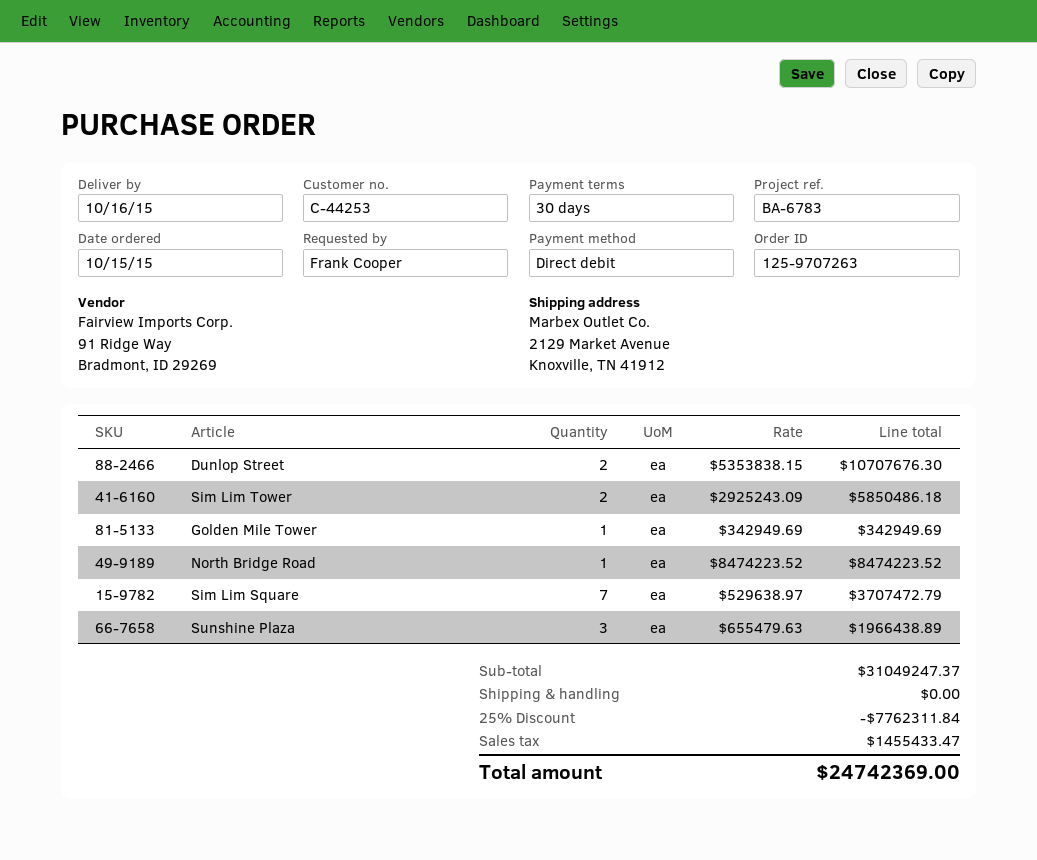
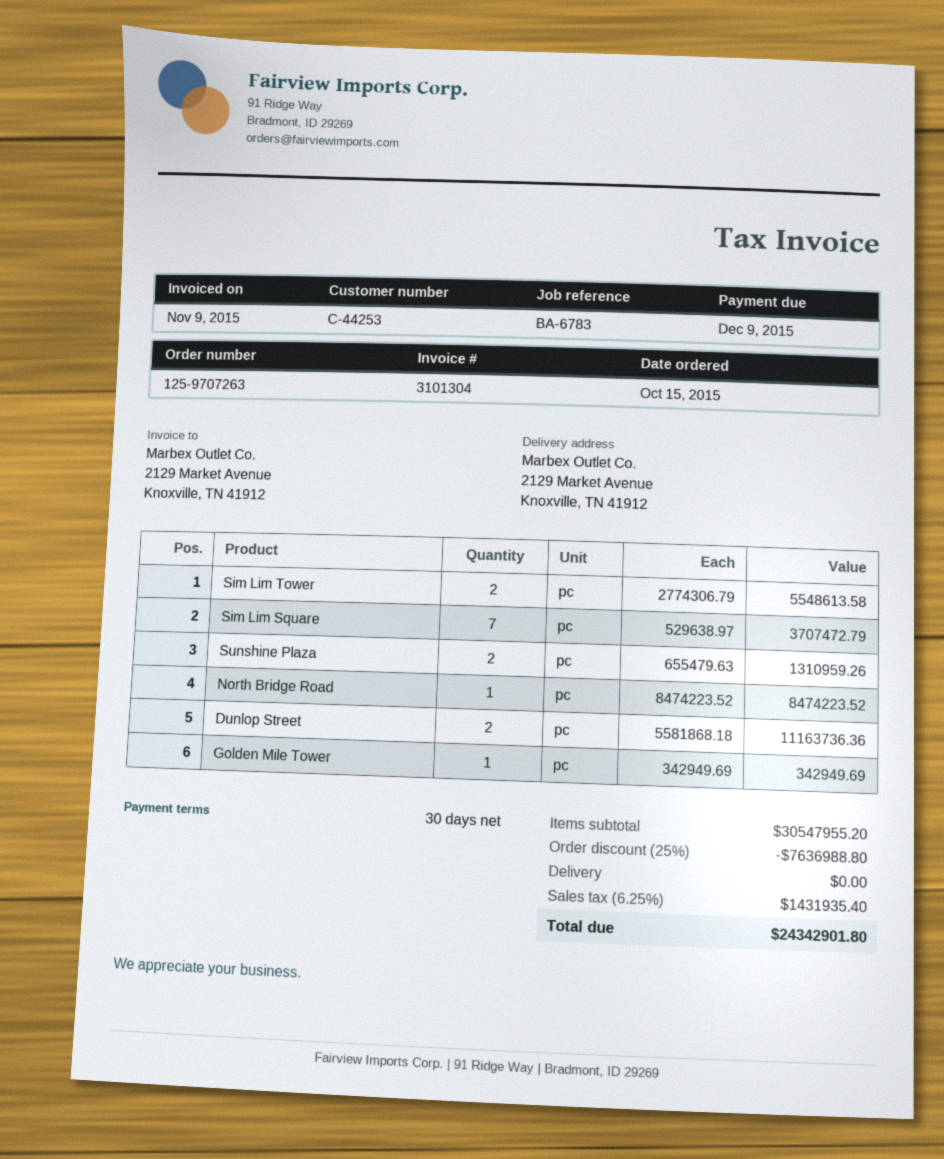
Dunlop Street: 2 x 5353838.15 = 10707676.30 -> 2 x 5581868.18 = 11163736.36
Sim Lim Tower: 2 x 2925243.09 = 5850486.18 -> 2 x 2774306.79 = 5548613.58
Sunshine Plaza: 3 x 655479.63 = 1966438.89 -> 2 x 655479.63 = 1310959.26
subtotal: 31049247.37 -> 30547955.20
discount: 25% = 7762311.84 -> 25% = 7636988.80
tax: 1455433.47 -> 1431935.40
total: 24742369.00 -> 24342901.80

